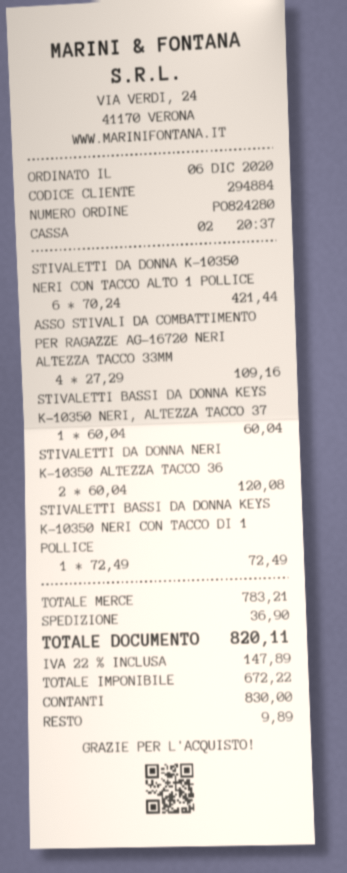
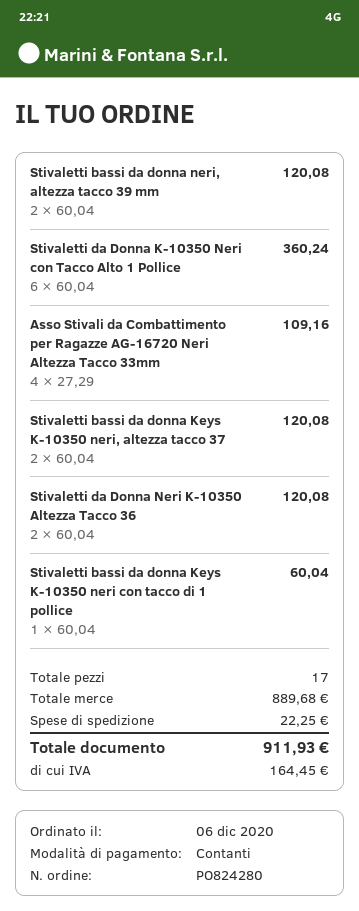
STIVALETTI DA DONNA K-10350 NERI CON TACCO ALTO 1 POLLICE: 6 x 70.24 = 421.44 -> 6 x 60.04 = 360.24
STIVALETTI BASSI DA DONNA KEYS K-10350 NERI, ALTEZZA TACCO 37: 1 x 60.04 = 60.04 -> 2 x 60.04 = 120.08
STIVALETTI BASSI DA DONNA KEYS K-10350 NERI CON TACCO DI 1 POLLICE: 1 x 72.49 = 72.49 -> 1 x 60.04 = 60.04
Stivaletti bassi da donna neri, altezza tacco 39 mm: none -> 2 x 60.04 = 120.08
subtotal: 783.21 -> 889.68
shipping: 36.90 -> 22.25
tax: 147.89 -> 164.45
total: 820.11 -> 911.93

